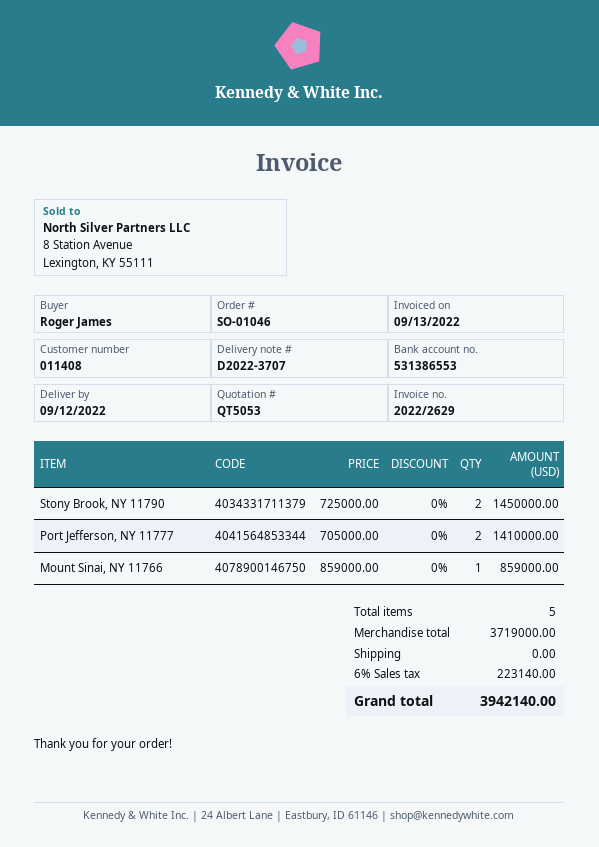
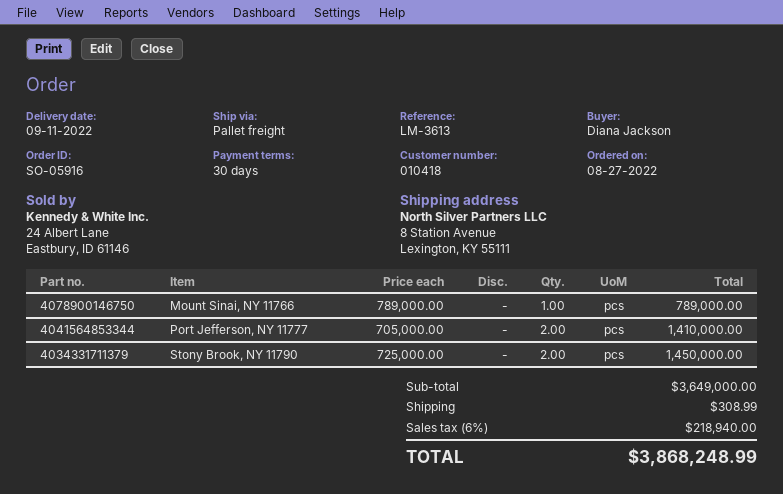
order number: SO-01046 -> SO-05916
delivery date: 2022-09-12 -> 2022-09-11
customer number: 011408 -> 010418
ordered by: Roger James -> Diana Jackson
Mount Sinai, NY 11766: 1 x 859000.00 = 859000.00 -> 1 x 789000.00 = 789000.00
subtotal: 3719000.00 -> 3649000.00
shipping: 0.00 -> 308.99
tax: 6% = 223140.00 -> 6% = 218940.00
total: 3942140.00 -> 3868248.99

